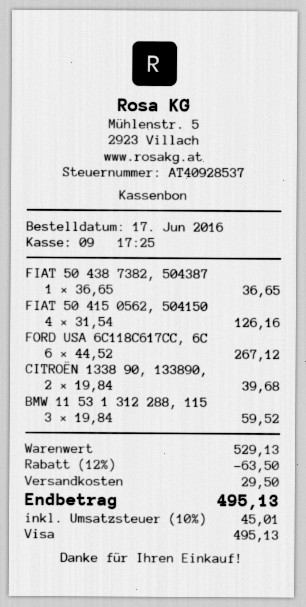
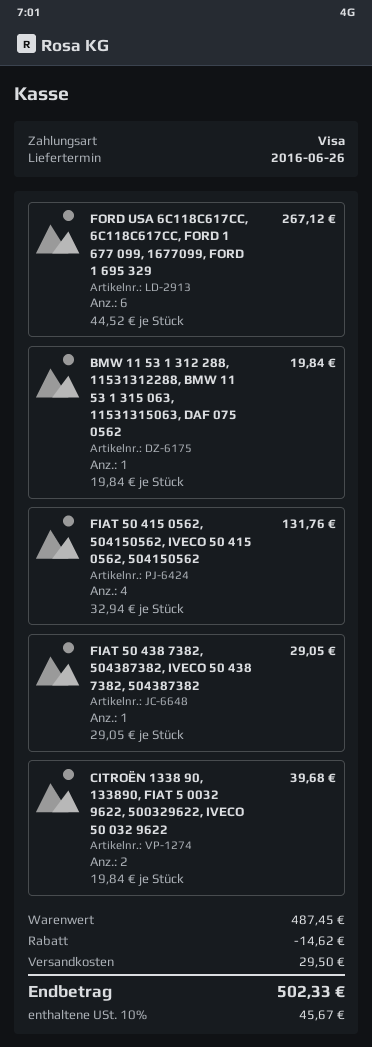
FIAT 50 438 7382, 504387: 1 x 36.65 = 36.65 -> 1 x 29.05 = 29.05
FIAT 50 415 0562, 504150: 4 x 31.54 = 126.16 -> 4 x 32.94 = 131.76
BMW 11 53 1 312 288, 115: 3 x 19.84 = 59.52 -> 1 x 19.84 = 19.84
subtotal: 529.13 -> 487.45
discount: 63.50 -> 14.62
tax: 10% = 45.01 -> 10% = 45.67
total: 495.13 -> 502.33

